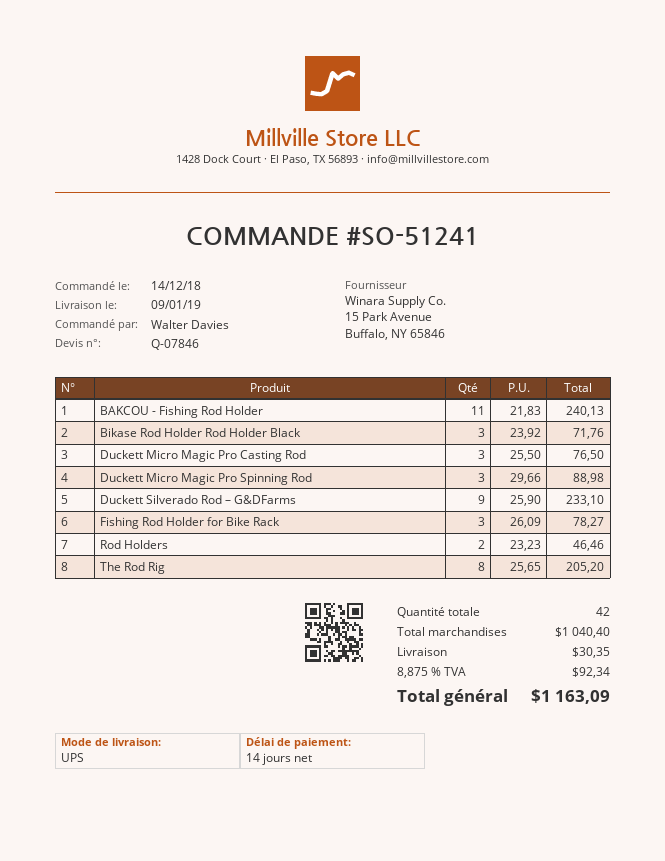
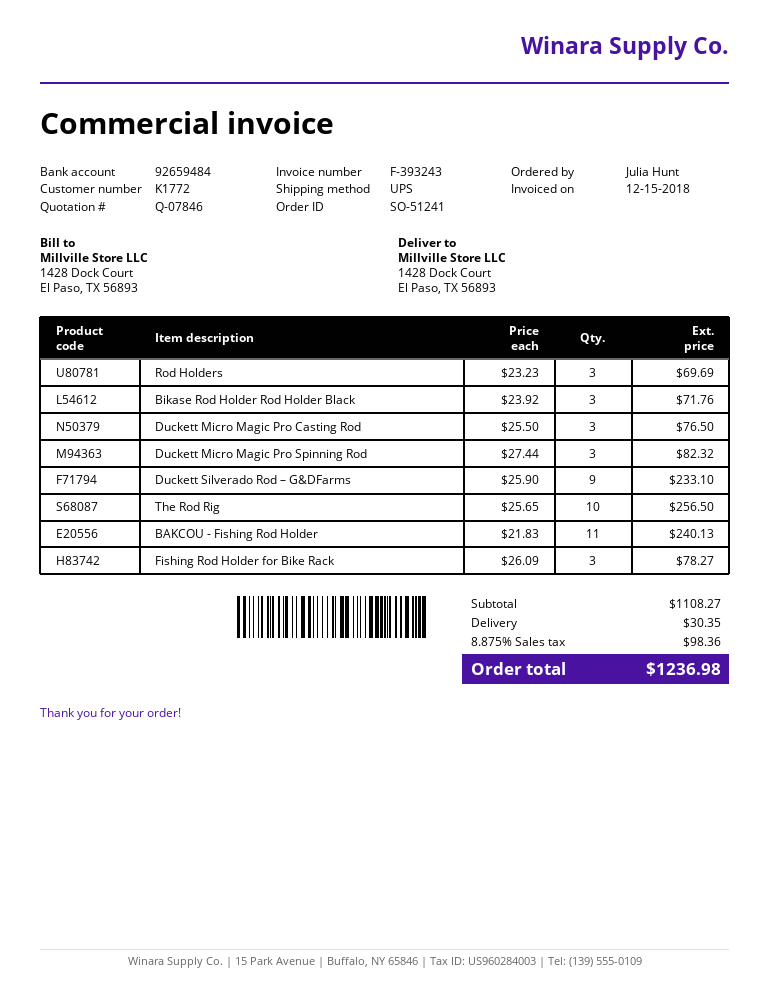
ordered by: Walter Davies -> Julia Hunt
Duckett Micro Magic Pro Spinning Rod: 3 x 29.66 = 88.98 -> 3 x 27.44 = 82.32
Rod Holders: 2 x 23.23 = 46.46 -> 3 x 23.23 = 69.69
The Rod Rig: 8 x 25.65 = 205.20 -> 10 x 25.65 = 256.50
subtotal: 1040.40 -> 1108.27
tax: 8.875% = 92.34 -> 8.875% = 98.36
total: 1163.09 -> 1236.98

